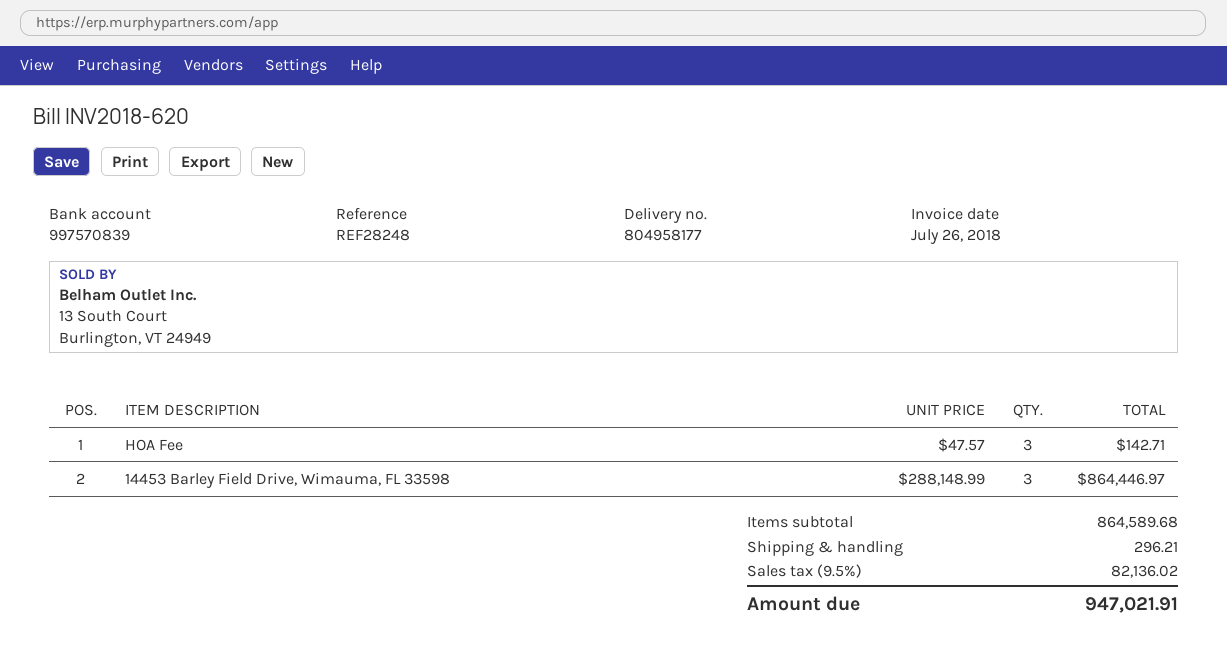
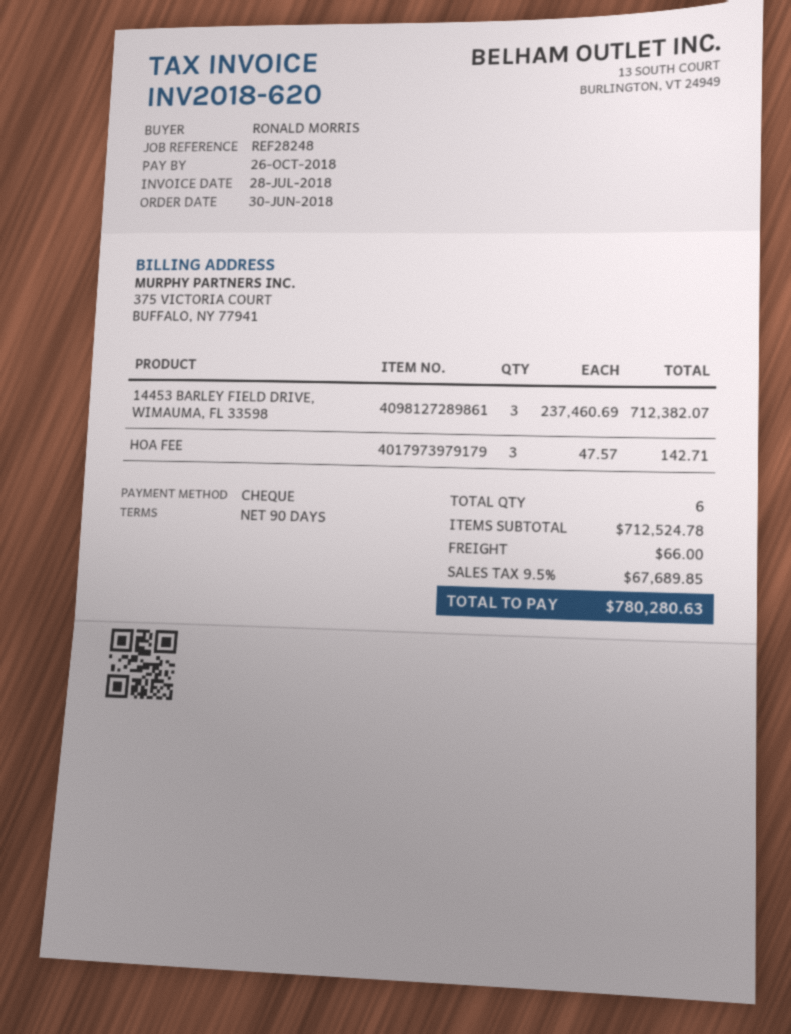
invoice date: 2018-07-26 -> 2018-07-28
14453 Barley Field Drive, Wimauma, FL 33598: 3 x 288148.99 = 864446.97 -> 3 x 237460.69 = 712382.07
subtotal: 864589.68 -> 712524.78
shipping: 296.21 -> 66.00
tax: 9.5% = 82136.02 -> 9.5% = 67689.85
total: 947021.91 -> 780280.63

